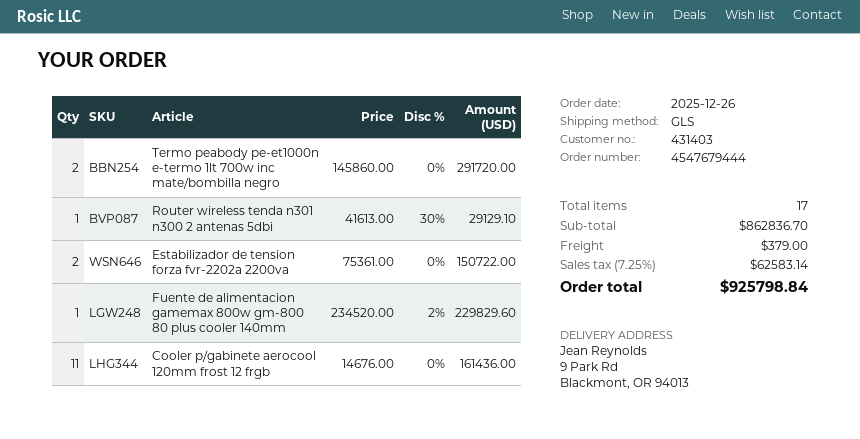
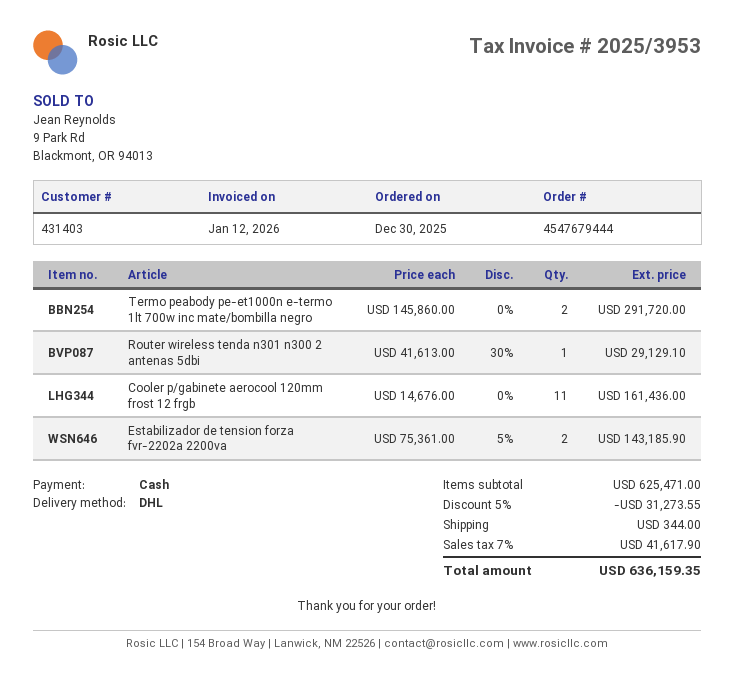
order date: 2025-12-26 -> 2025-12-30
shipping method: GLS -> DHL
Estabilizador de tension forza fvr-2202a 2200va: 2 x 75361.00 = 150722.00 -> 2 x 75361.00 - 5% = 143185.90
Fuente de alimentacion gamemax 800w gm-800 80 plus cooler 140mm: 1 x 234520.00 - 2% = 229829.60 -> none
subtotal: 862836.70 -> 625471.00
discount: none -> 5% = 31273.55
shipping: 379.00 -> 344.00
tax: 7.25% = 62583.14 -> 7% = 41617.90
total: 925798.84 -> 636159.35

